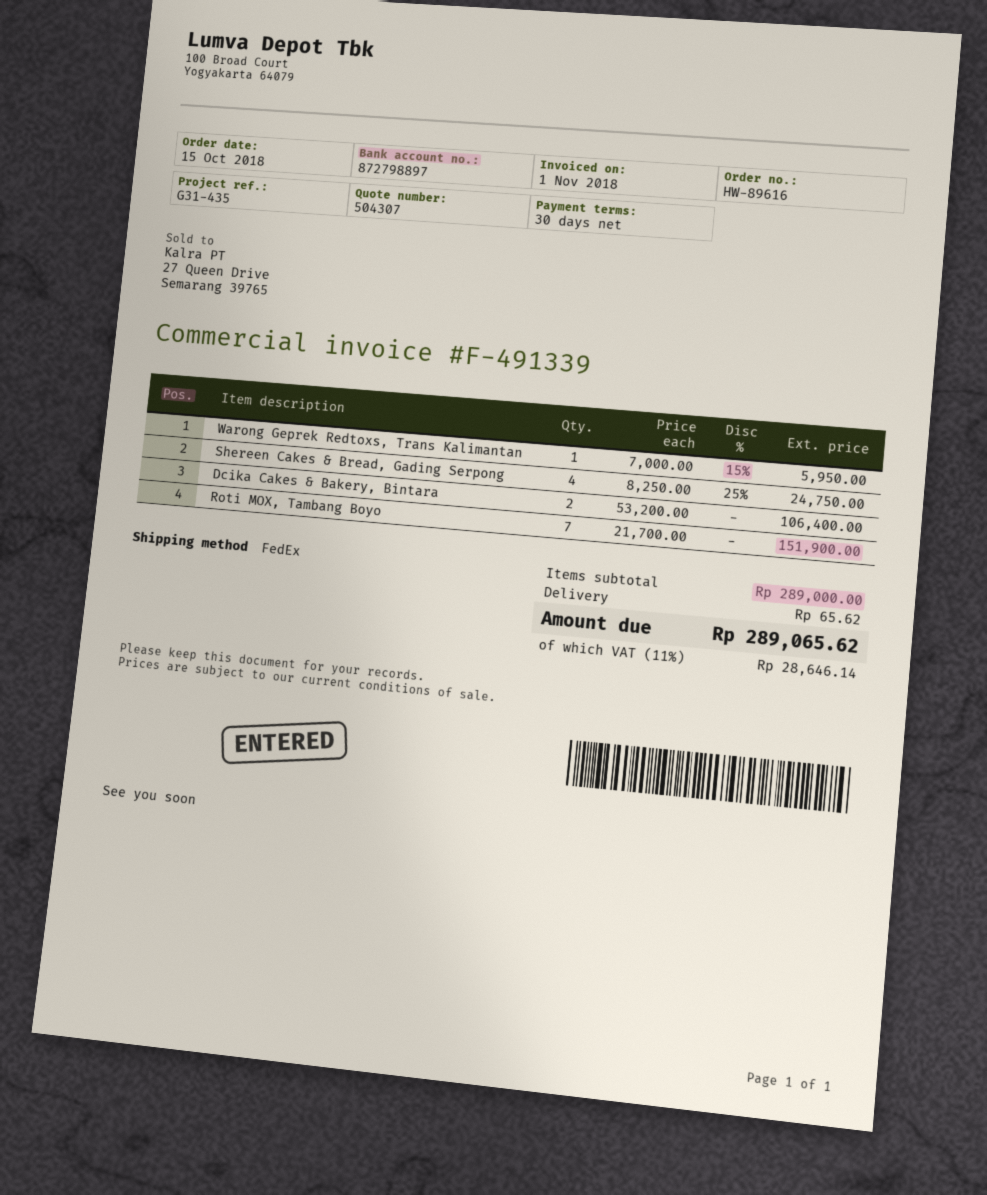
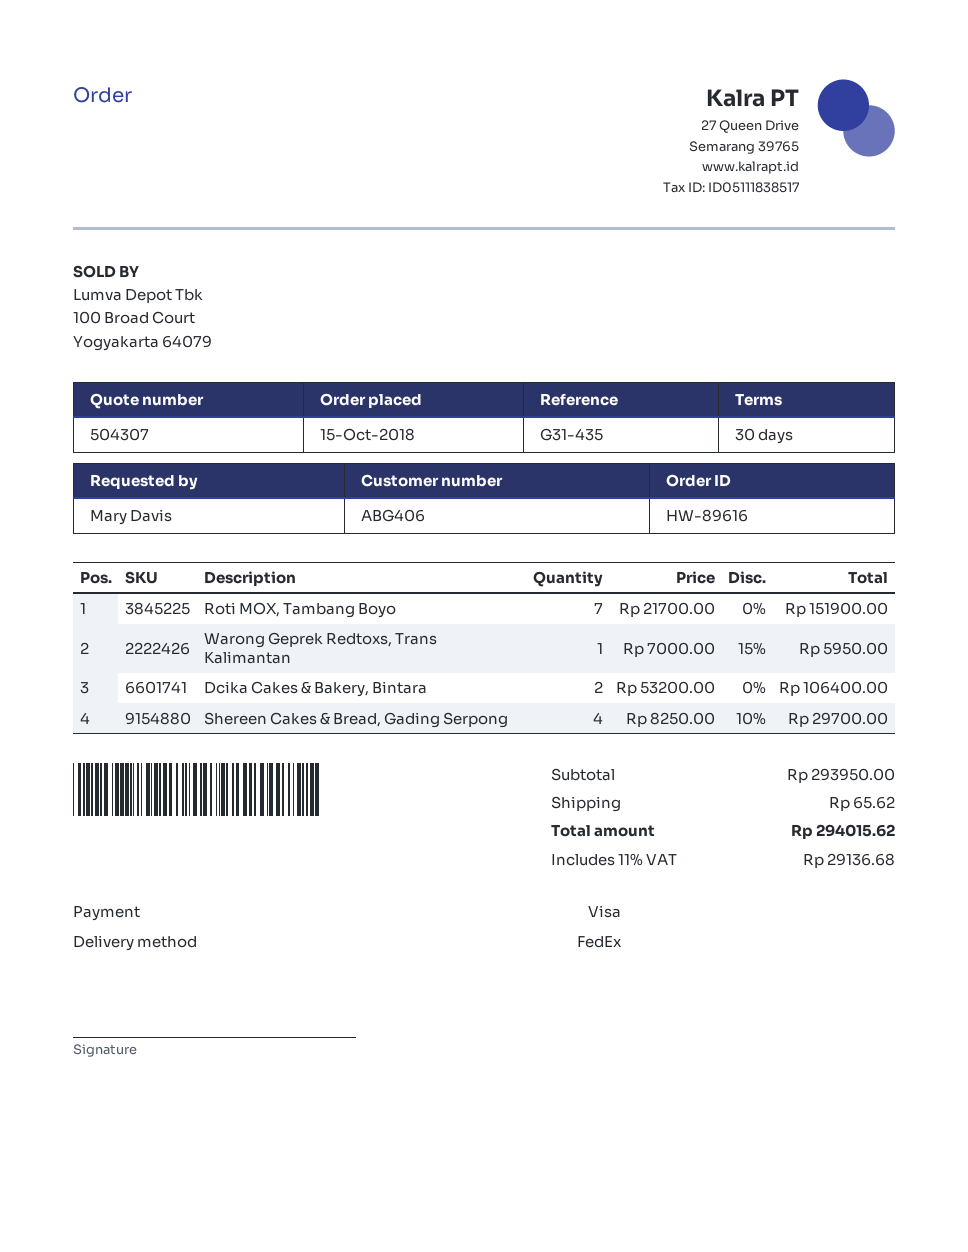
Shereen Cakes & Bread, Gading Serpong: 4 x 8250.00 - 25% = 24750.00 -> 4 x 8250.00 - 10% = 29700.00
subtotal: 289000.00 -> 293950.00
tax: 11% = 28646.14 -> 11% = 29136.68
total: 289065.62 -> 294015.62

